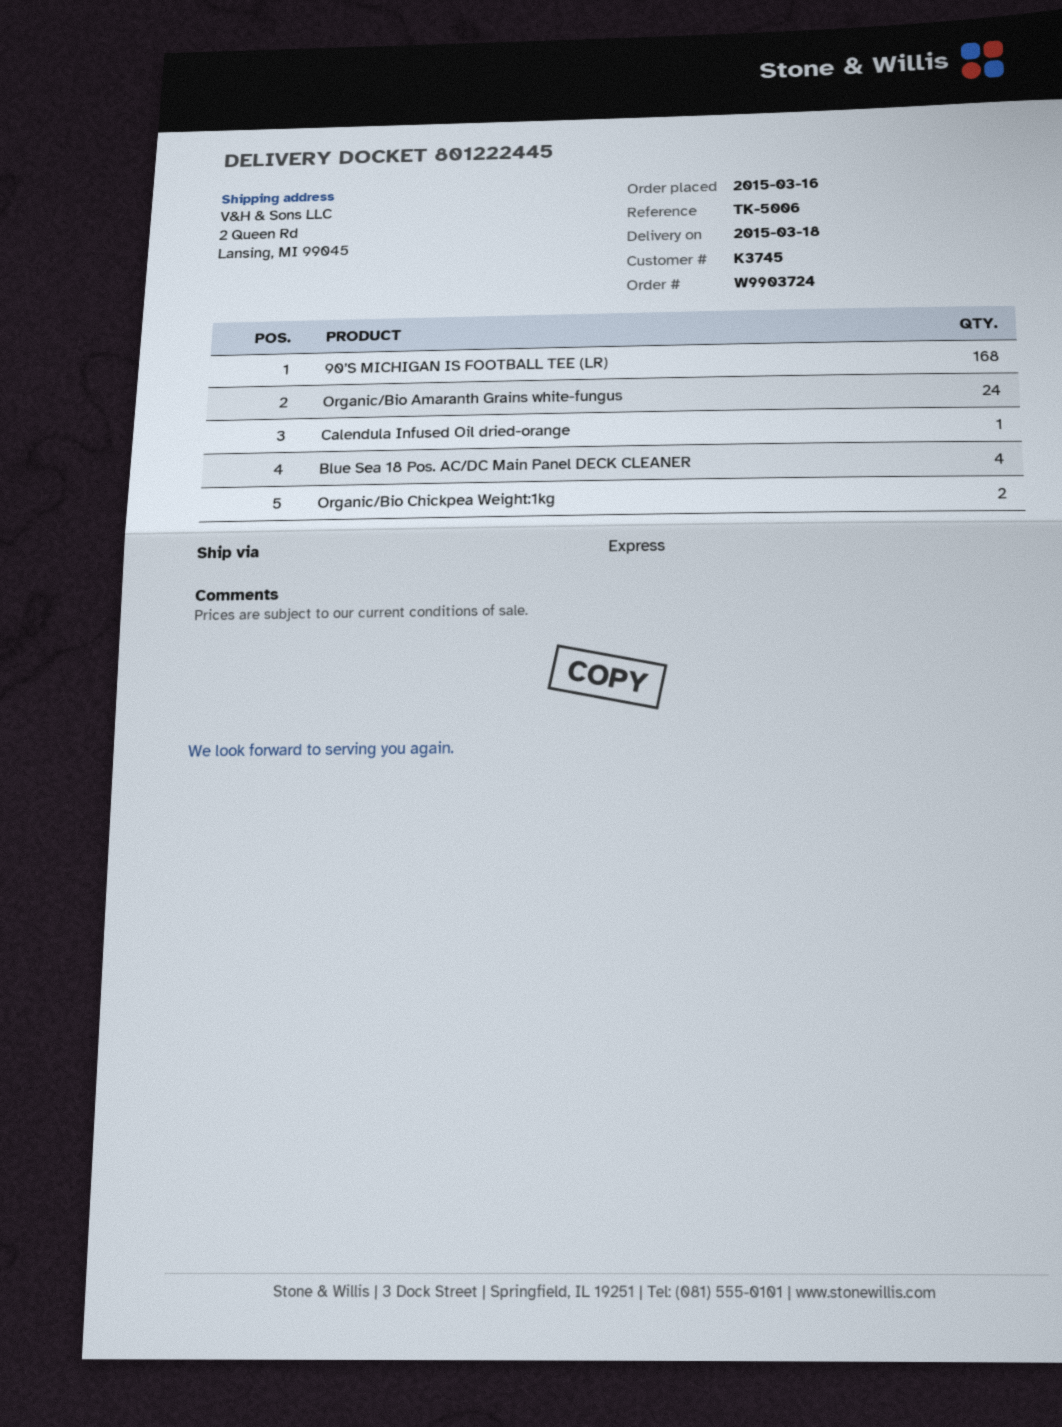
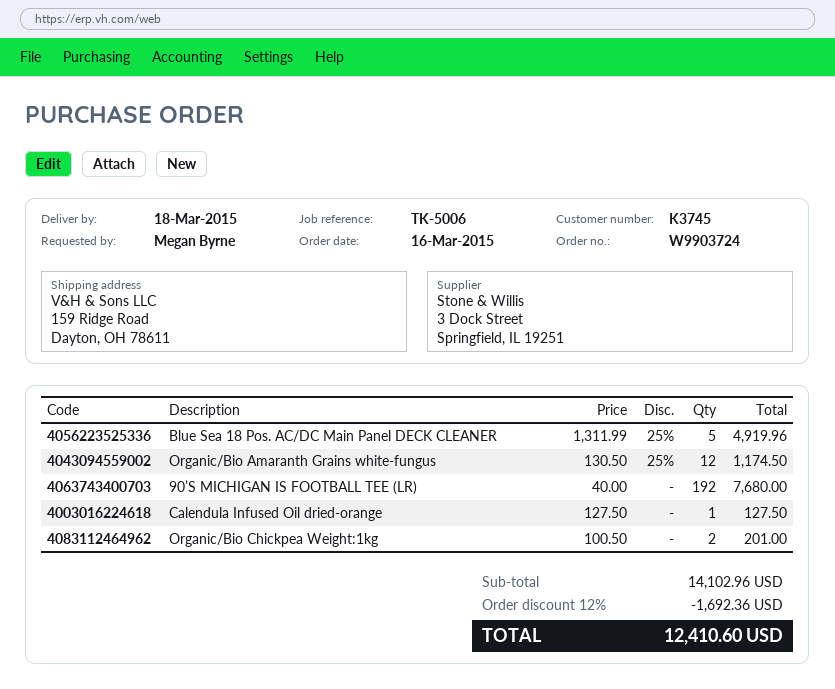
ship to: 2 Queen Rd, Lansing, MI 99045 -> 159 Ridge Road, Dayton, OH 78611
90’S MICHIGAN IS FOOTBALL TEE (LR): 168 -> 192
Organic/Bio Amaranth Grains white-fungus: 24 -> 12
Blue Sea 18 Pos. AC/DC Main Panel DECK CLEANER: 4 -> 5

